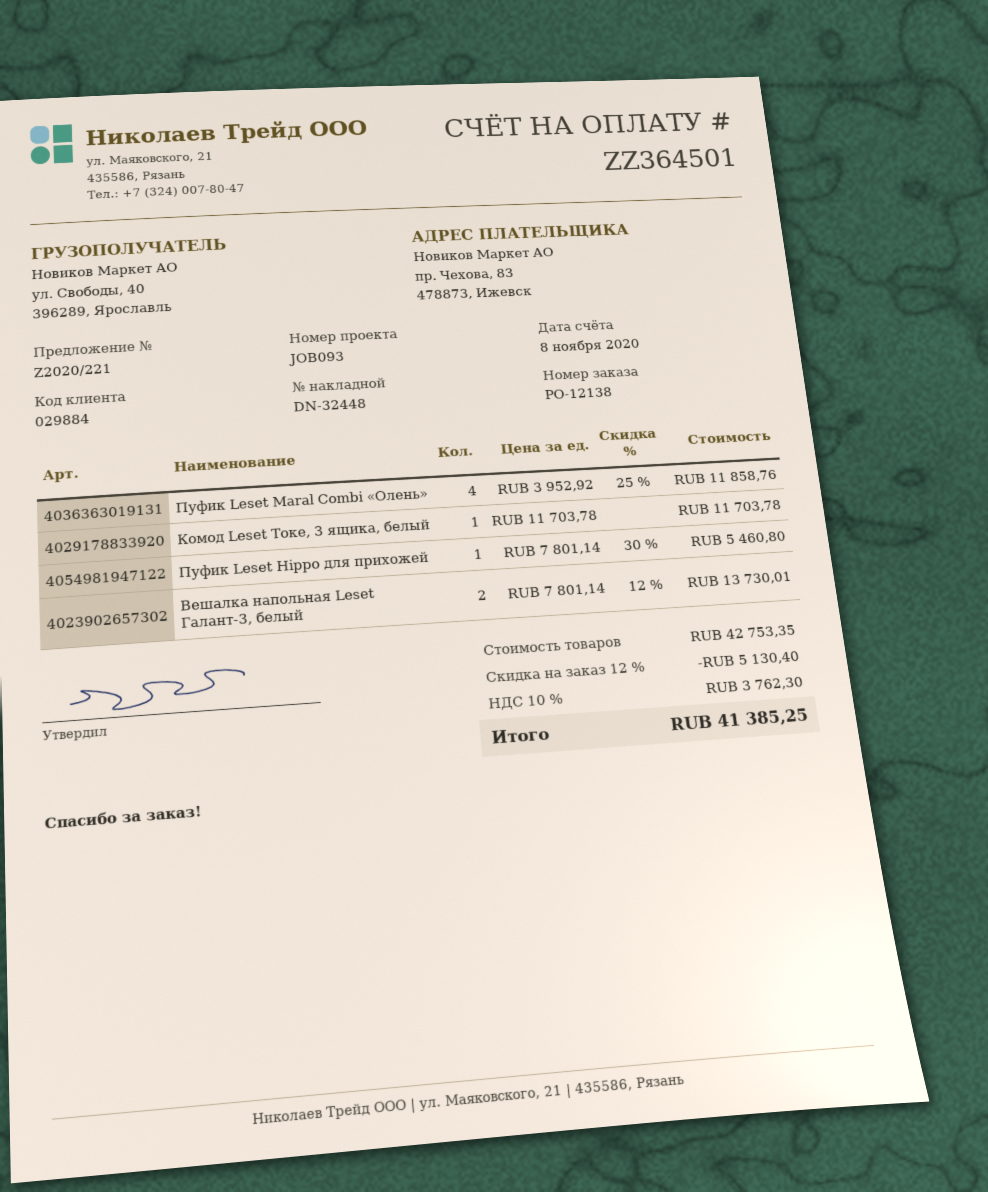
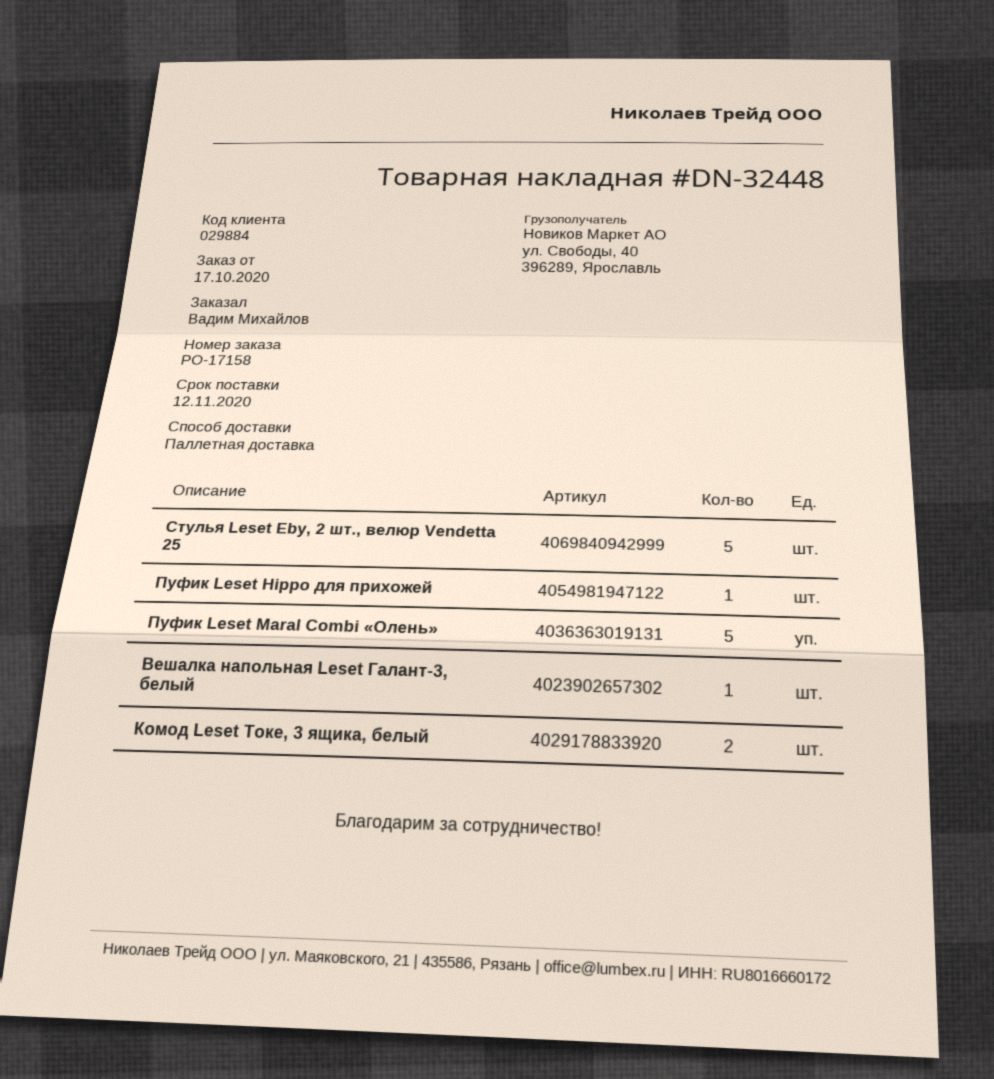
order number: PO-12138 -> PO-17158
Пуфик Leset Maral Combi «Олень»: 4 -> 5
Комод Leset Токе, 3 ящика, белый: 1 -> 2
Вешалка напольная Leset Галант-3, белый: 2 -> 1
Стулья Leset Eby, 2 шт., велюр Vendetta 25: none -> 5

